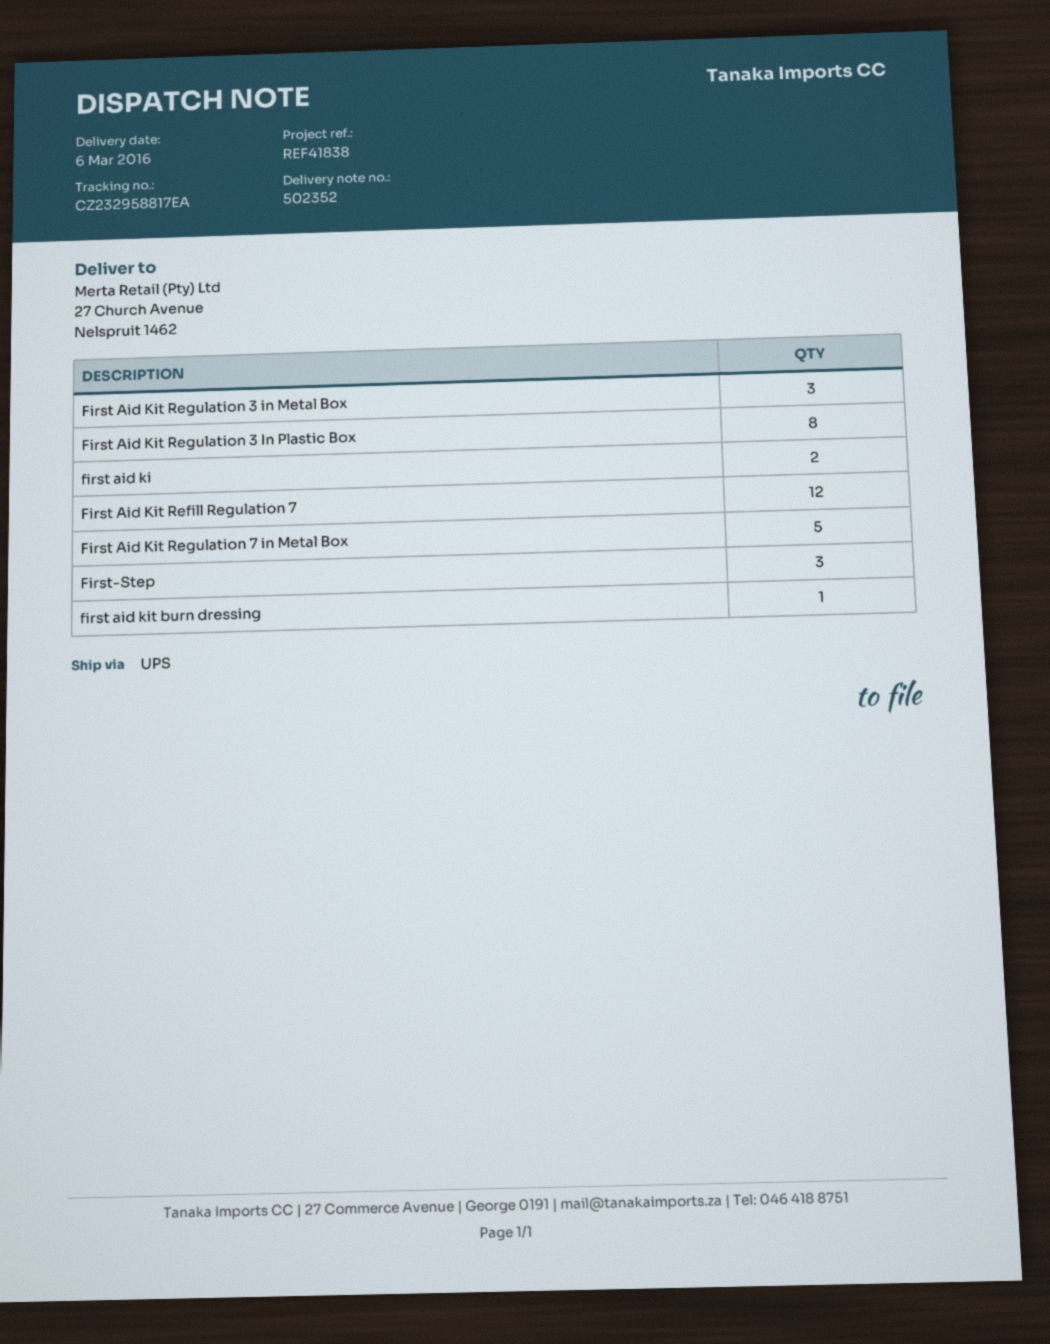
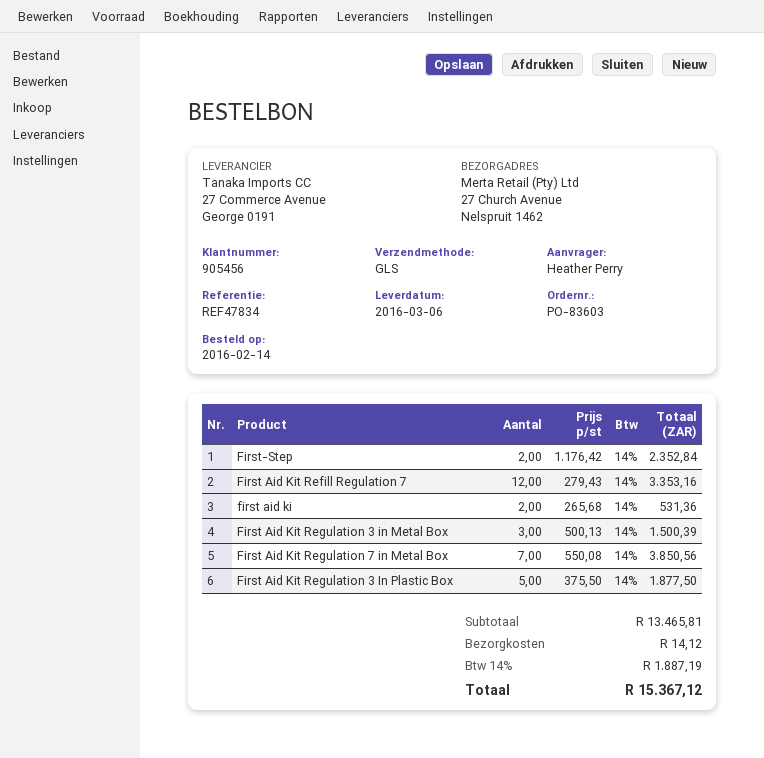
reference: REF41838 -> REF47834
shipping method: UPS -> GLS
First Aid Kit Regulation 3 In Plastic Box: 8 -> 5
First Aid Kit Regulation 7 in Metal Box: 5 -> 7
First-Step: 3 -> 2
first aid kit burn dressing: 1 -> none

